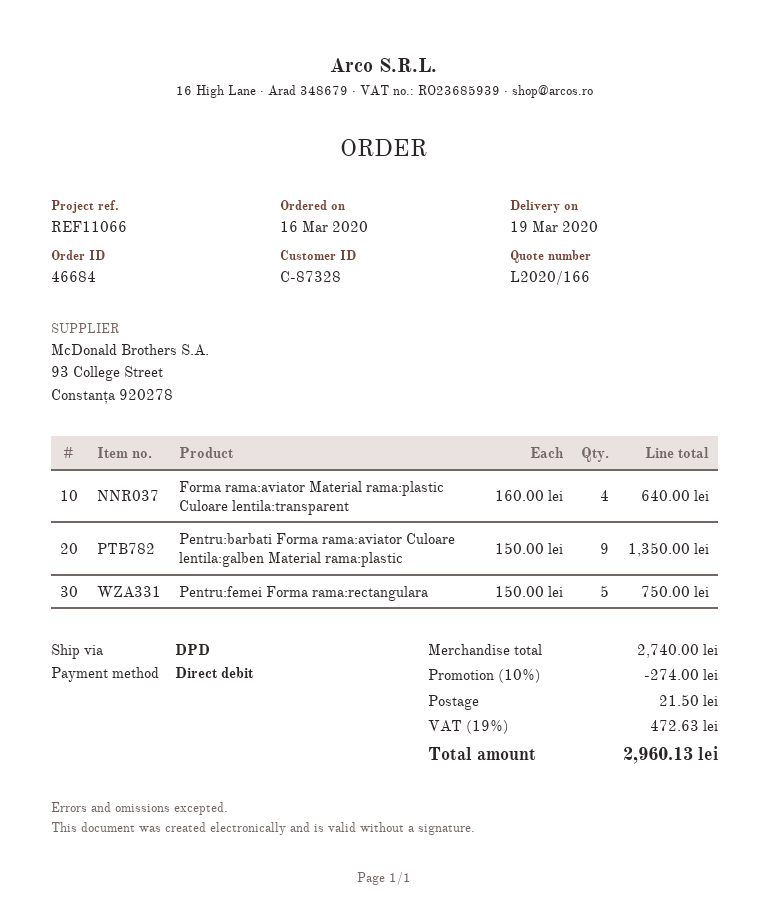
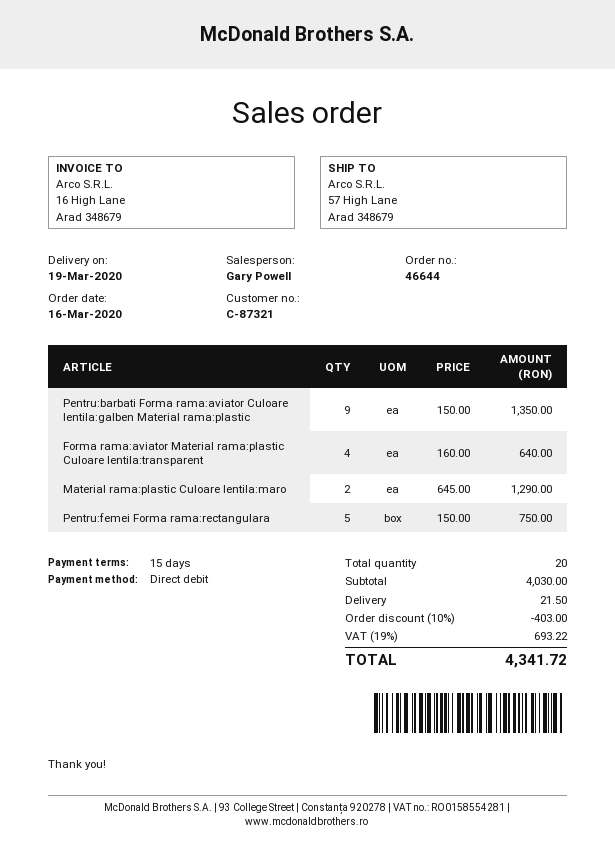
order number: 46684 -> 46644
customer number: C-87328 -> C-87321
Material rama:plastic Culoare lentila:maro: none -> 2 x 645.00 = 1290.00
subtotal: 2740.00 -> 4030.00
discount: 10% = 274.00 -> 10% = 403.00
tax: 19% = 472.63 -> 19% = 693.22
total: 2960.13 -> 4341.72

